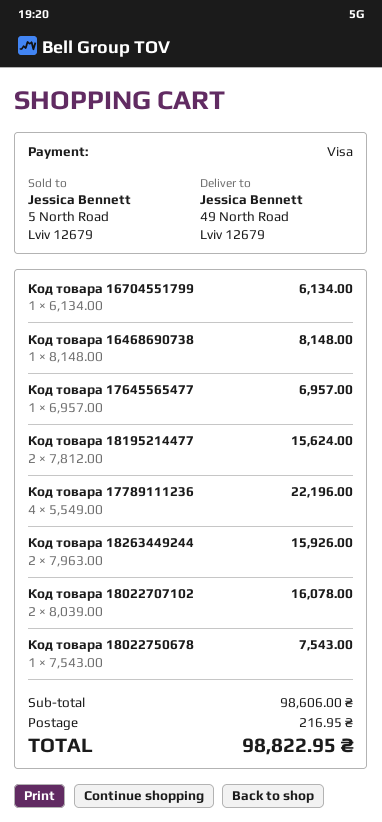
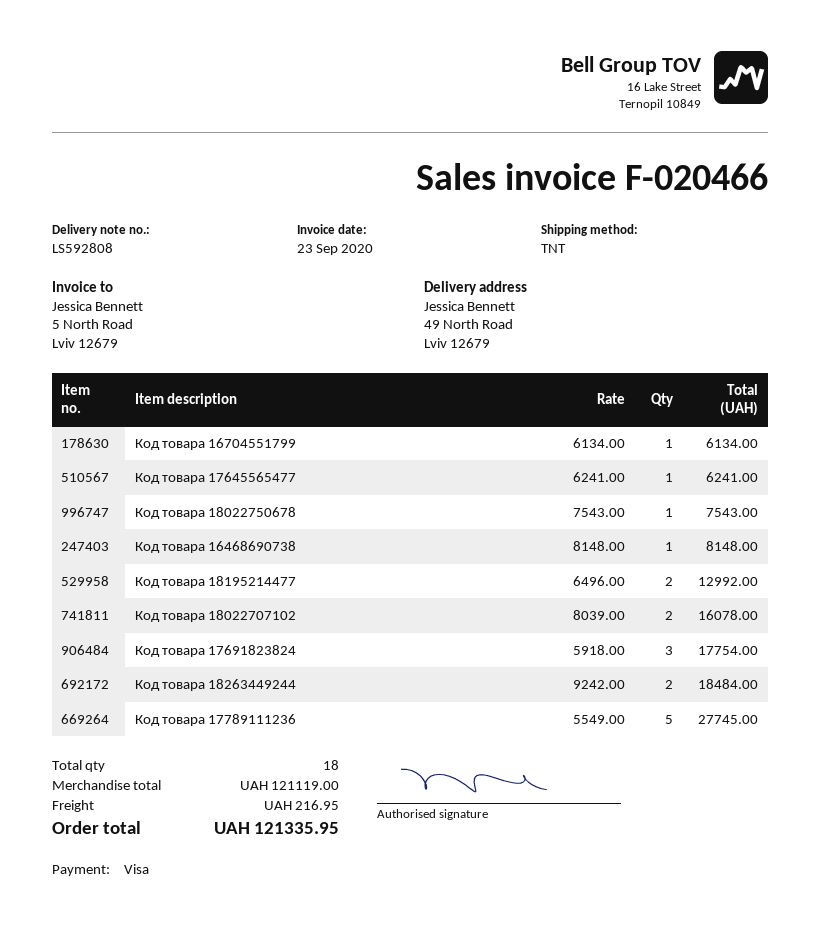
Код товара 17645565477: 1 x 6957.00 = 6957.00 -> 1 x 6241.00 = 6241.00
Код товара 18195214477: 2 x 7812.00 = 15624.00 -> 2 x 6496.00 = 12992.00
Код товара 17789111236: 4 x 5549.00 = 22196.00 -> 5 x 5549.00 = 27745.00
Код товара 18263449244: 2 x 7963.00 = 15926.00 -> 2 x 9242.00 = 18484.00
Код товара 17691823824: none -> 3 x 5918.00 = 17754.00
subtotal: 98606.00 -> 121119.00
total: 98822.95 -> 121335.95

